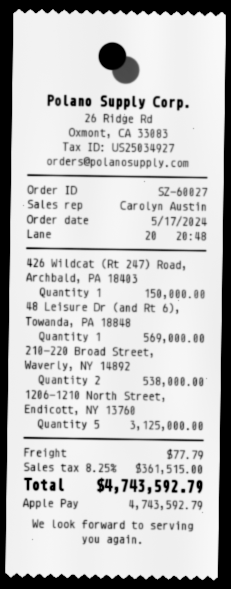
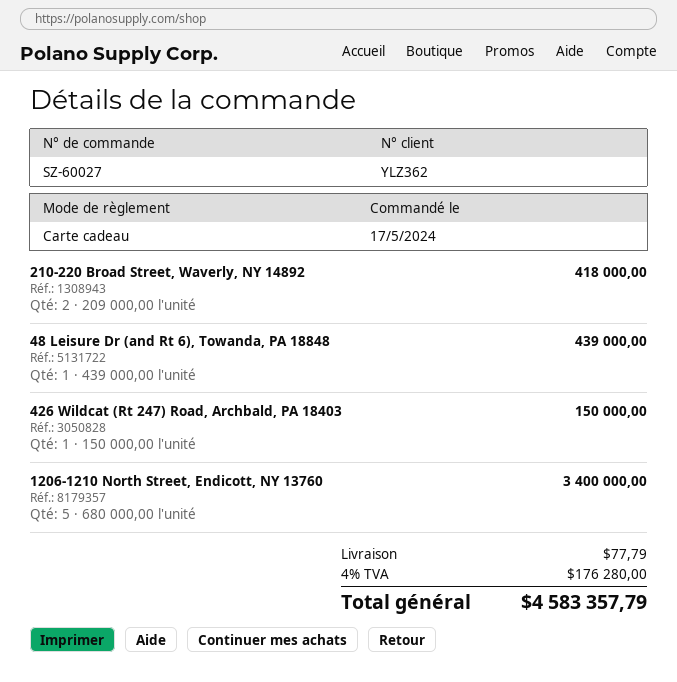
payment method: Apple Pay -> gift card
48 Leisure Dr (and Rt 6), Towanda, PA 18848: 1 for 569000.00 -> 1 for 439000.00
210-220 Broad Street, Waverly, NY 14892: 2 for 538000.00 -> 2 for 418000.00
1206-1210 North Street, Endicott, NY 13760: 5 for 3125000.00 -> 5 for 3400000.00
tax: 8.25% = 361515.00 -> 4% = 176280.00
total: 4743592.79 -> 4583357.79

